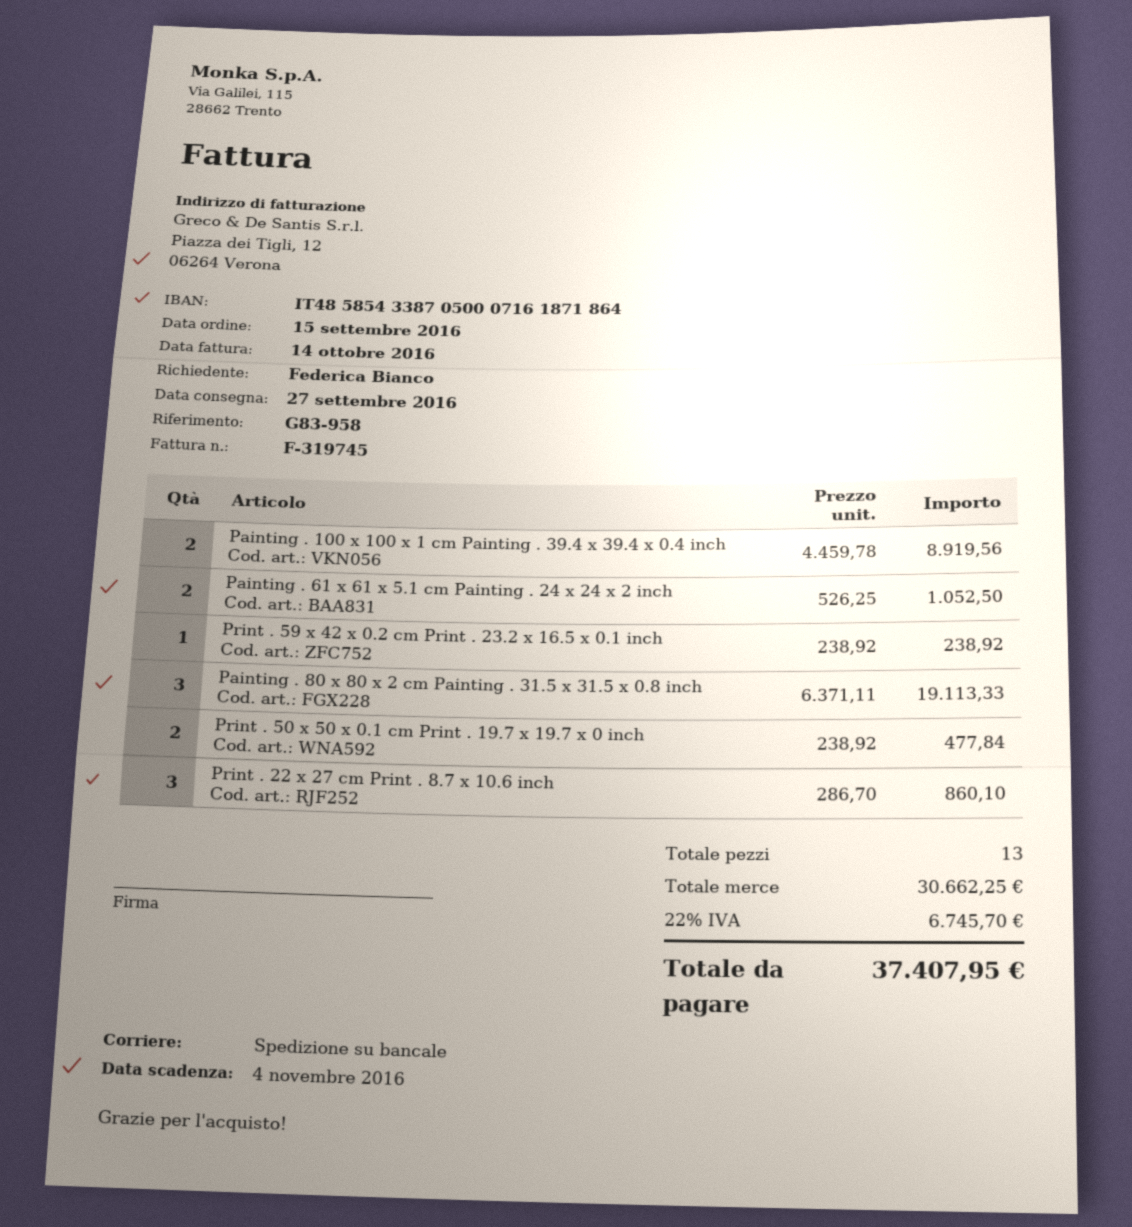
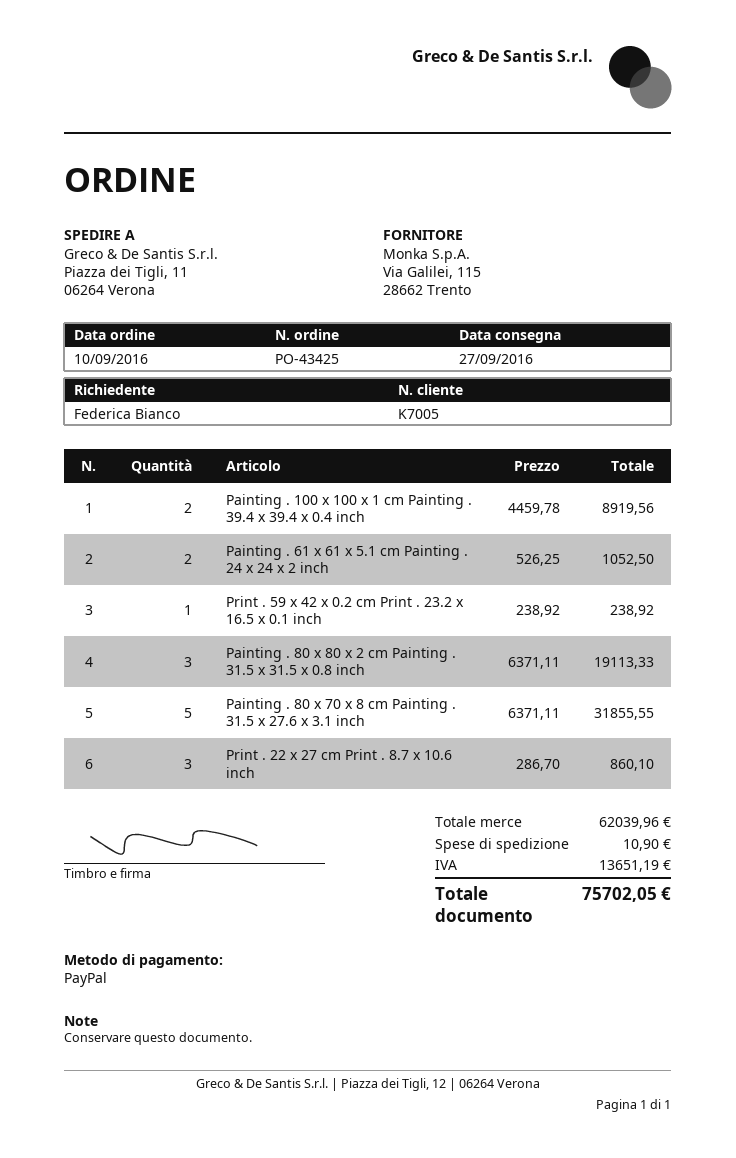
order date: 2016-09-15 -> 2016-09-10
Print . 50 x 50 x 0.1 cm Print . 19.7 x 19.7 x 0 inch: 2 x 238.92 = 477.84 -> none
Painting . 80 x 70 x 8 cm Painting . 31.5 x 27.6 x 3.1 inch: none -> 5 x 6371.11 = 31855.55
subtotal: 30662.25 -> 62039.96
shipping: none -> 10.90
tax: 6745.70 -> 13651.19
total: 37407.95 -> 75702.05

